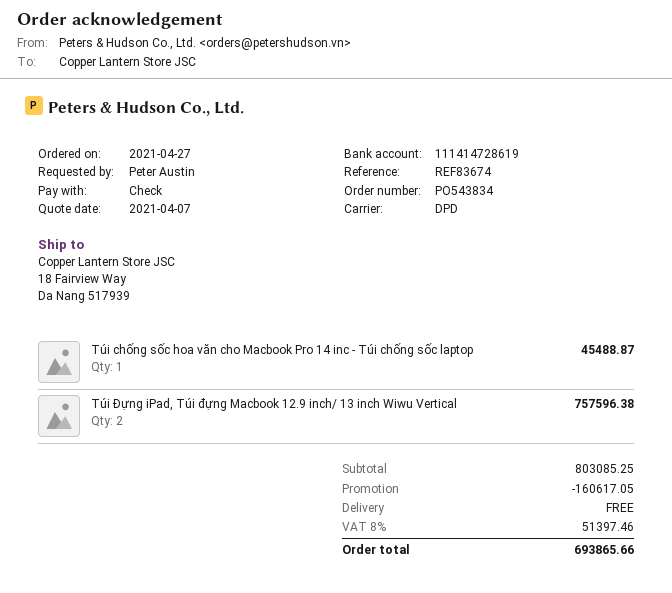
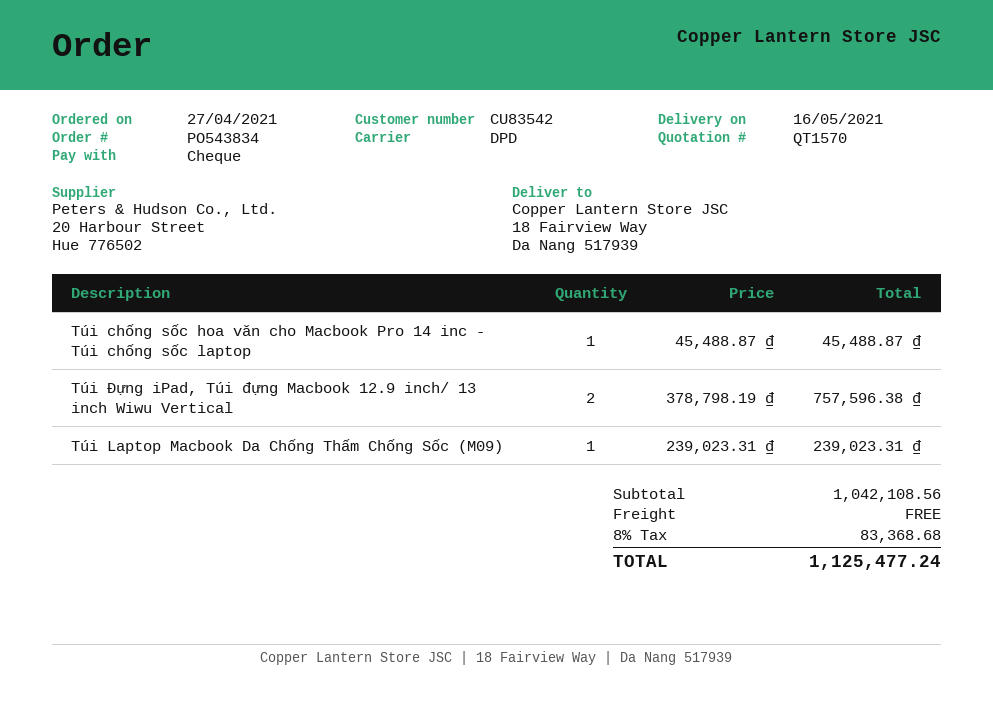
Túi Laptop Macbook Da Chống Thấm Chống Sốc (M09): none -> 1 for 239023.31
subtotal: 803085.25 -> 1042108.56
discount: 160617.05 -> none
tax: 8% = 51397.46 -> 8% = 83368.68
total: 693865.66 -> 1125477.24

